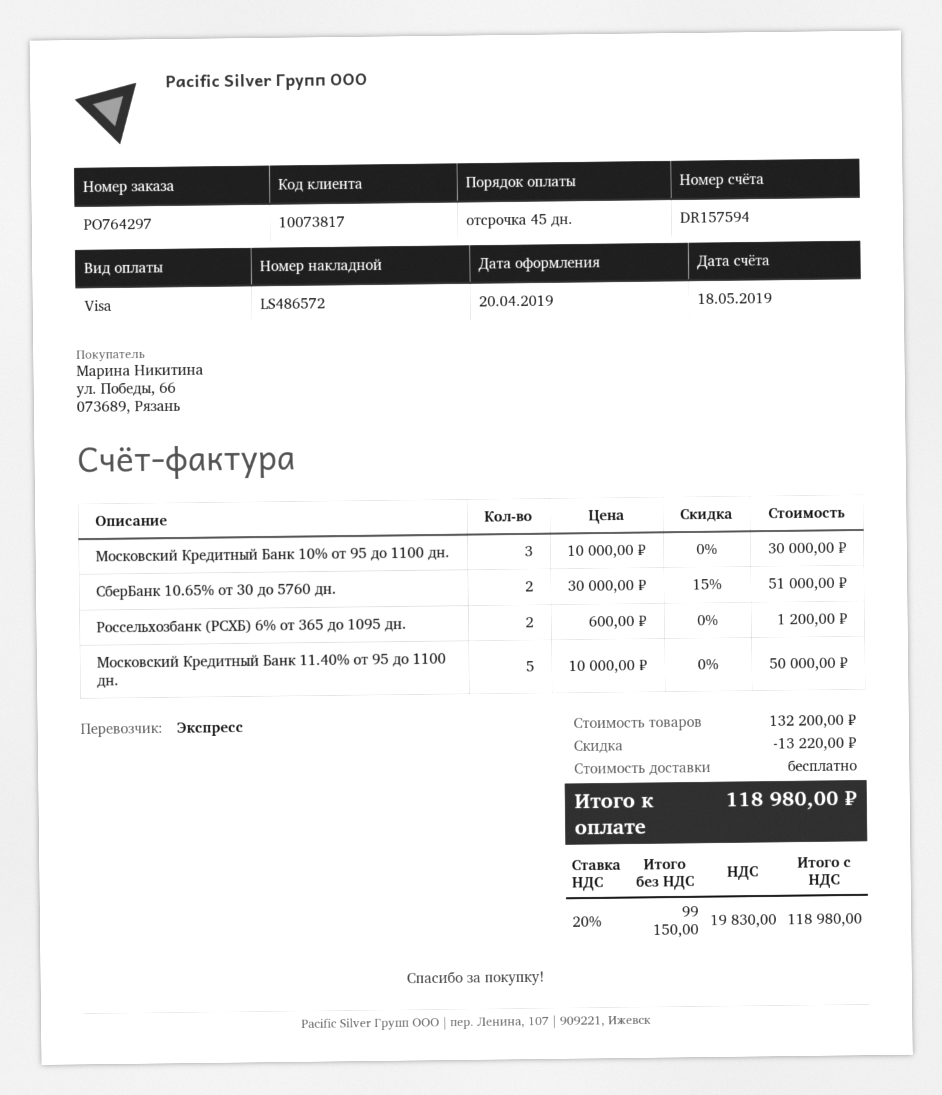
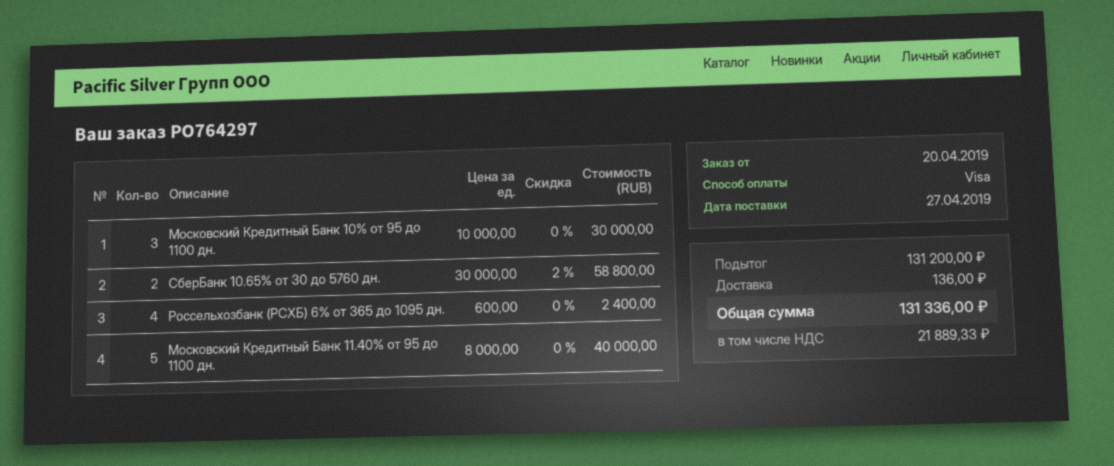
СберБанк 10.65% от 30 до 5760 дн.: 2 x 30000.00 - 15% = 51000.00 -> 2 x 30000.00 - 2% = 58800.00
Россельхозбанк (РСХБ) 6% от 365 до 1095 дн.: 2 x 600.00 = 1200.00 -> 4 x 600.00 = 2400.00
Московский Кредитный Банк 11.40% от 95 до 1100 дн.: 5 x 10000.00 = 50000.00 -> 5 x 8000.00 = 40000.00
subtotal: 132200.00 -> 131200.00
discount: 13220.00 -> none
shipping: 0.00 -> 136.00
tax: 19830.00 -> 21889.33
total: 118980.00 -> 131336.00

